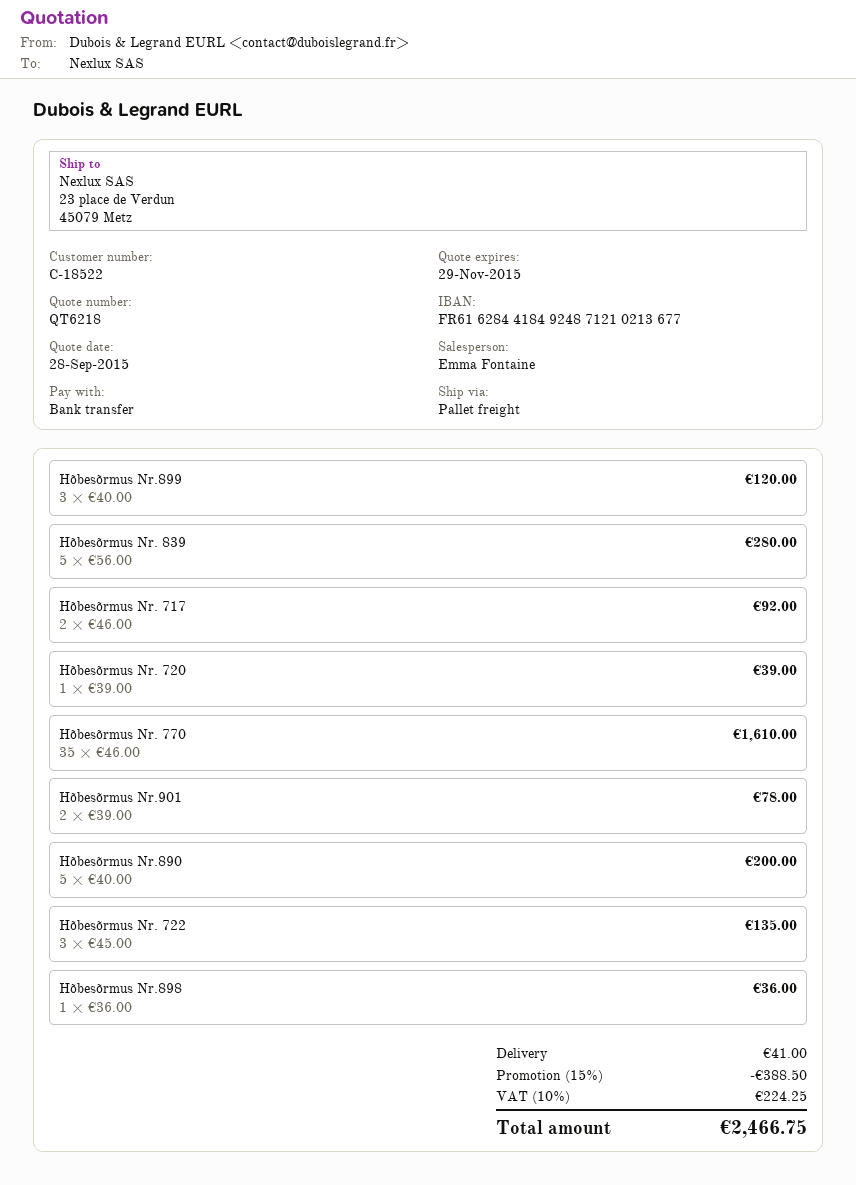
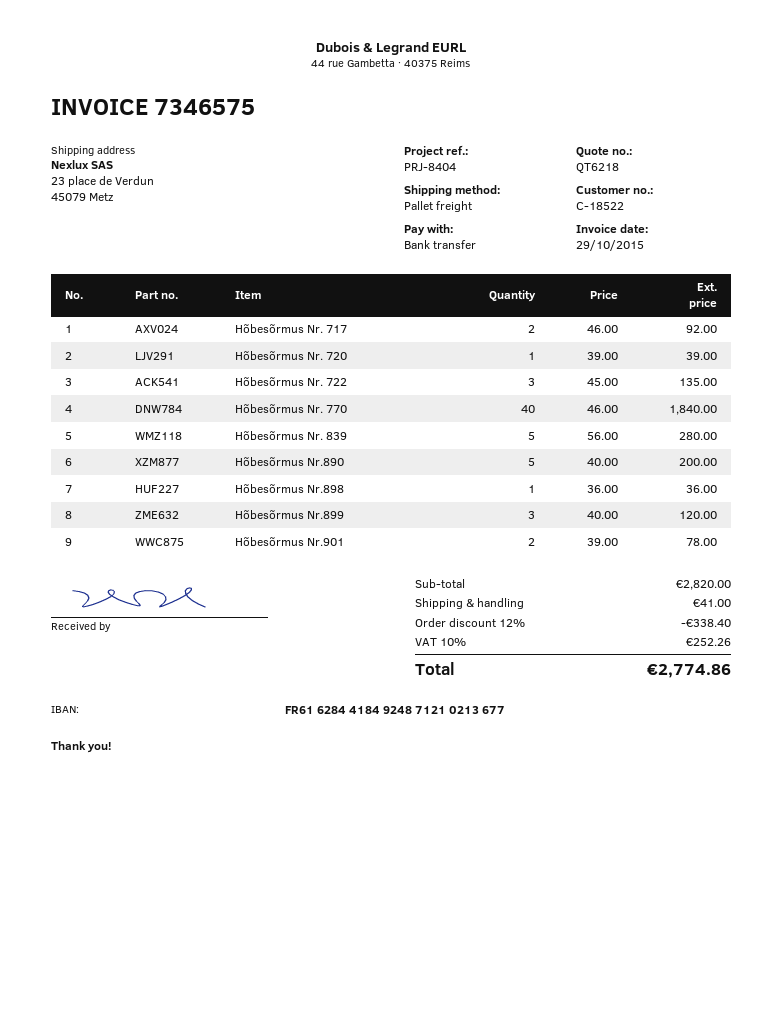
Hõbesõrmus Nr. 770: 35 x 46.00 = 1610.00 -> 40 x 46.00 = 1840.00
discount: 15% = 388.50 -> 12% = 338.40
tax: 10% = 224.25 -> 10% = 252.26
total: 2466.75 -> 2774.86

